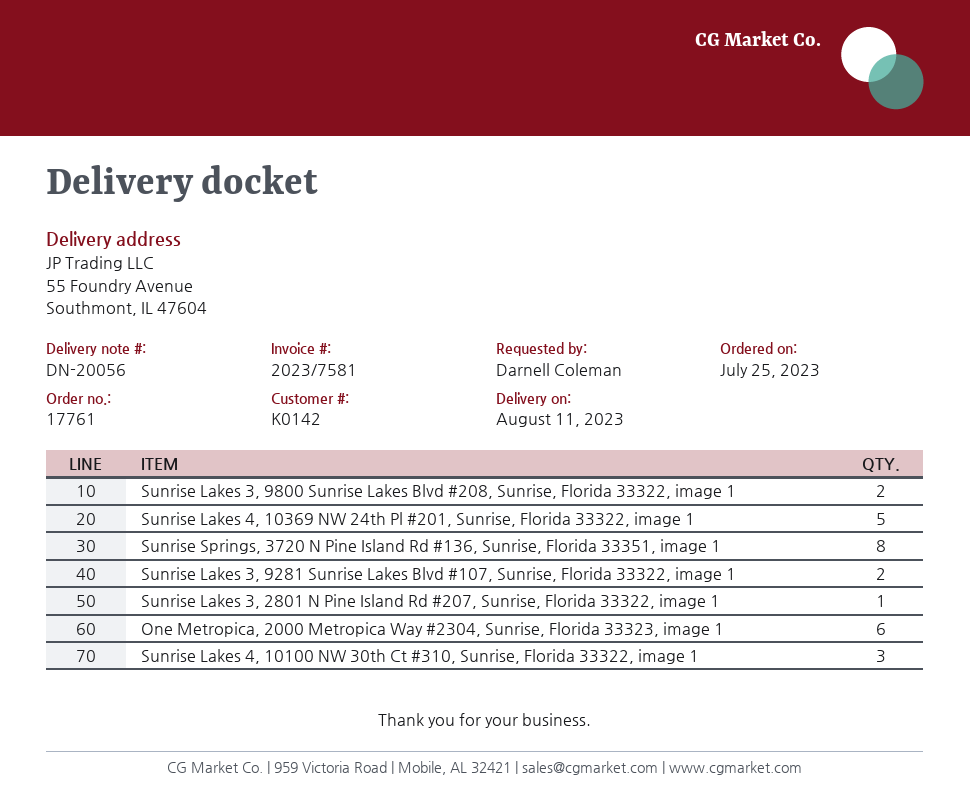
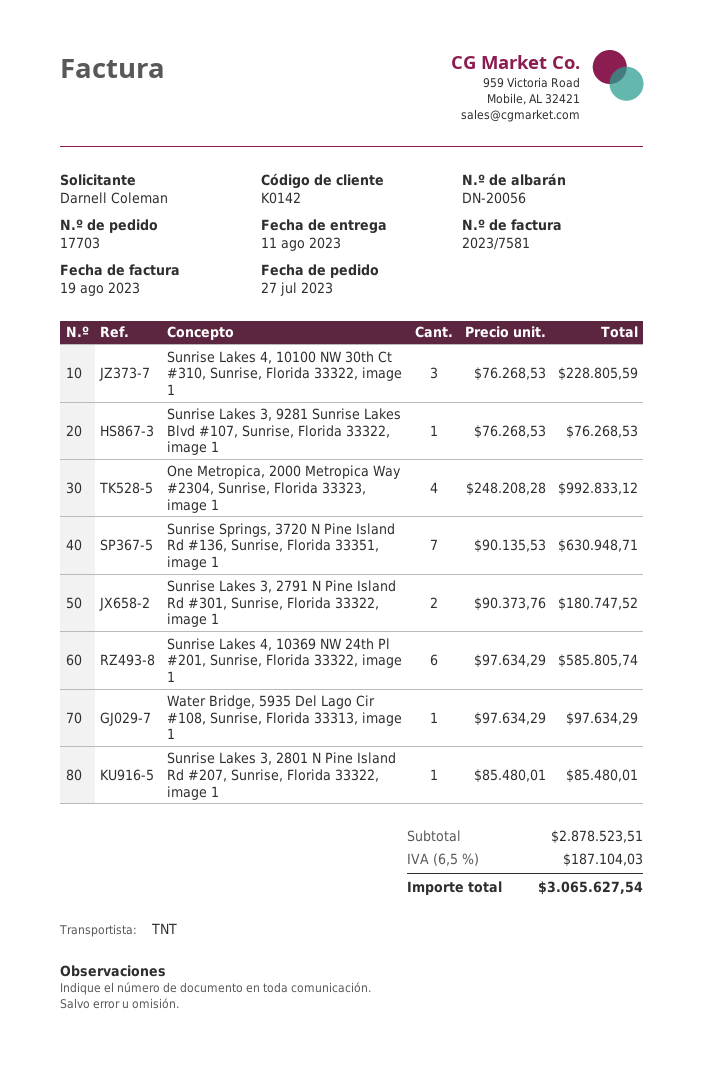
order number: 17761 -> 17703
order date: 2023-07-25 -> 2023-07-27
Sunrise Lakes 3, 9800 Sunrise Lakes Blvd #208, Sunrise, Florida 33322, image 1: 2 -> none
Sunrise Lakes 4, 10369 NW 24th Pl #201, Sunrise, Florida 33322, image 1: 5 -> 6
Sunrise Springs, 3720 N Pine Island Rd #136, Sunrise, Florida 33351, image 1: 8 -> 7
Sunrise Lakes 3, 9281 Sunrise Lakes Blvd #107, Sunrise, Florida 33322, image 1: 2 -> 1
One Metropica, 2000 Metropica Way #2304, Sunrise, Florida 33323, image 1: 6 -> 4
Sunrise Lakes 3, 2791 N Pine Island Rd #301, Sunrise, Florida 33322, image 1: none -> 2
Water Bridge, 5935 Del Lago Cir #108, Sunrise, Florida 33313, image 1: none -> 1

